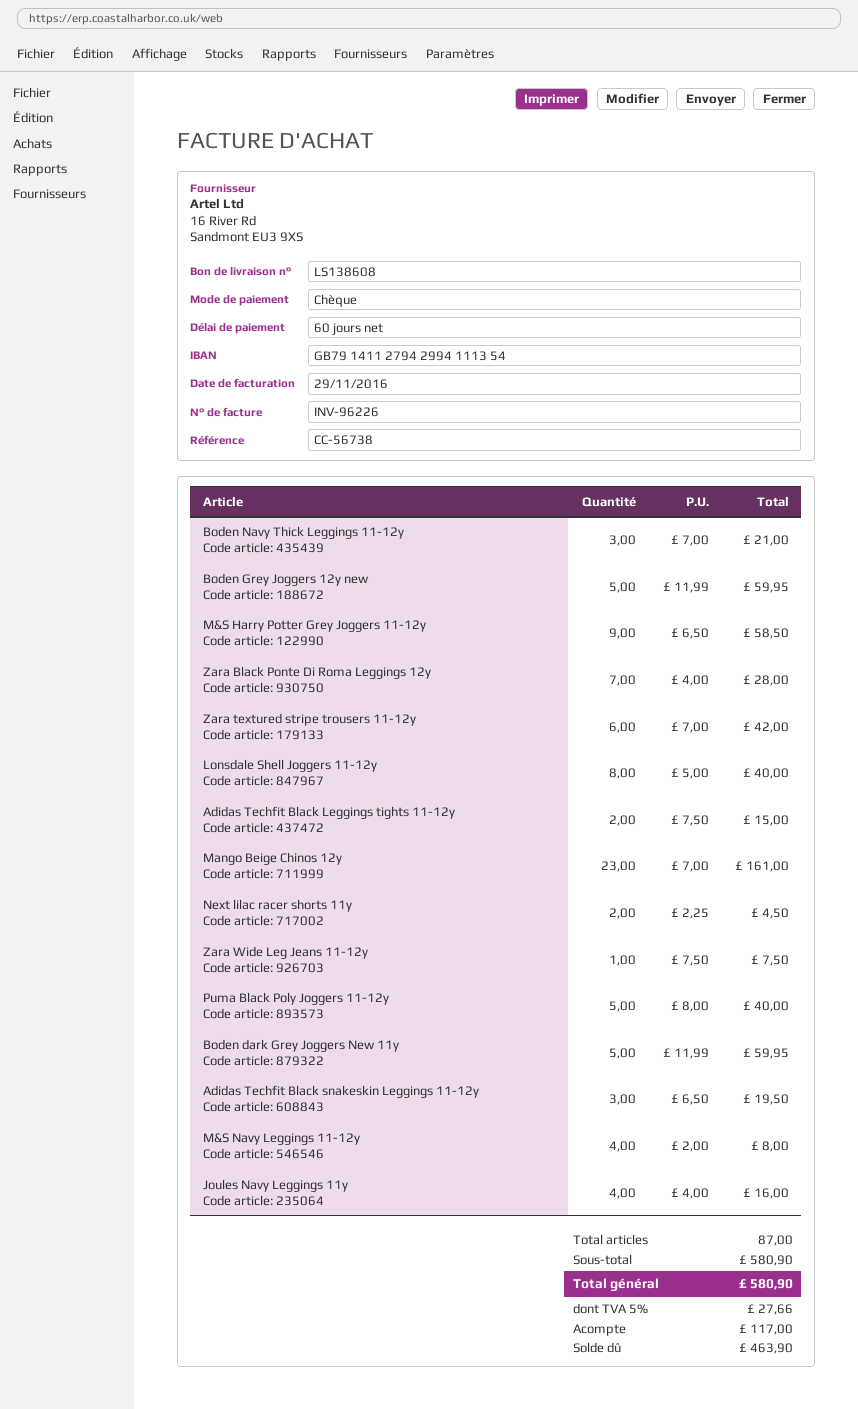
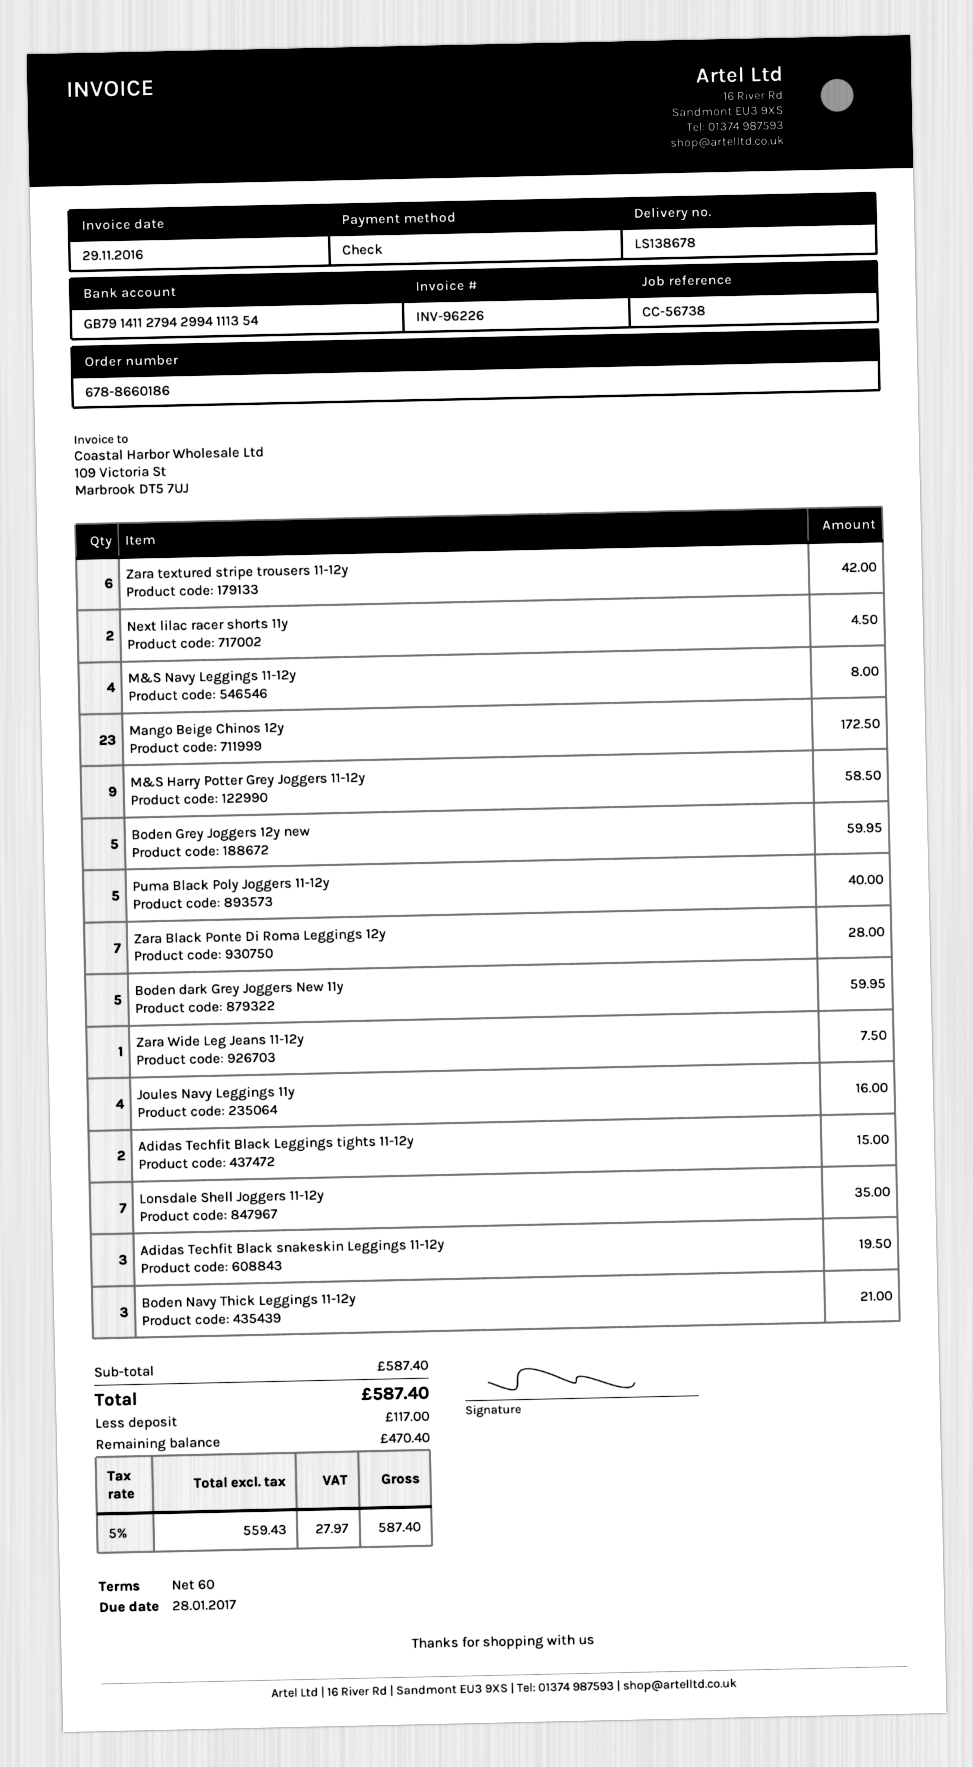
delivery note number: LS138608 -> LS138678
Lonsdale Shell Joggers 11-12y: 8 for 40.00 -> 7 for 35.00
Mango Beige Chinos 12y: 23 for 161.00 -> 23 for 172.50
subtotal: 580.90 -> 587.40
tax: 5% = 27.66 -> 5% = 27.97
total: 580.90 -> 587.40
balance: 463.90 -> 470.40

